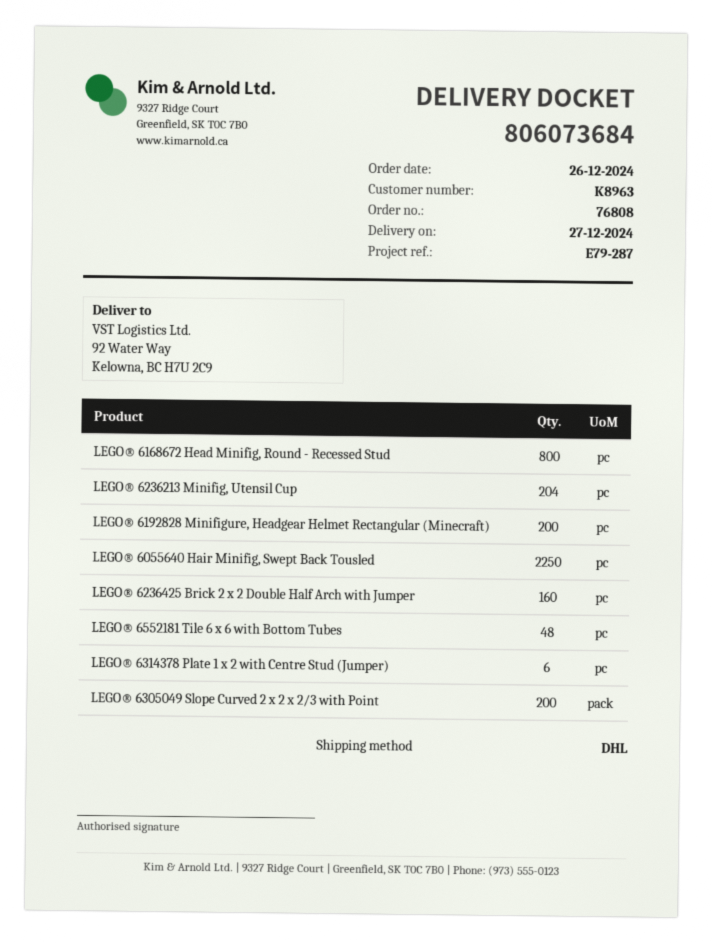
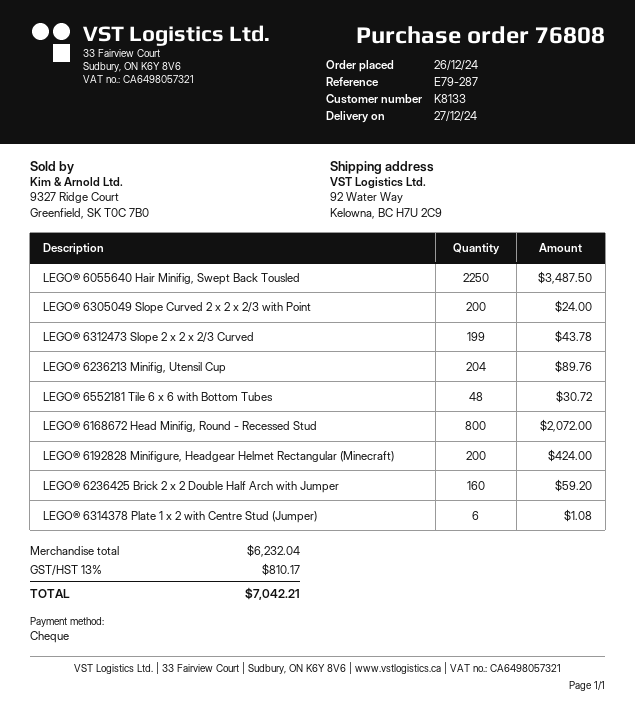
customer number: K8963 -> K8133
LEGO® 6312473 Slope 2 x 2 x 2/3 Curved: none -> 199

